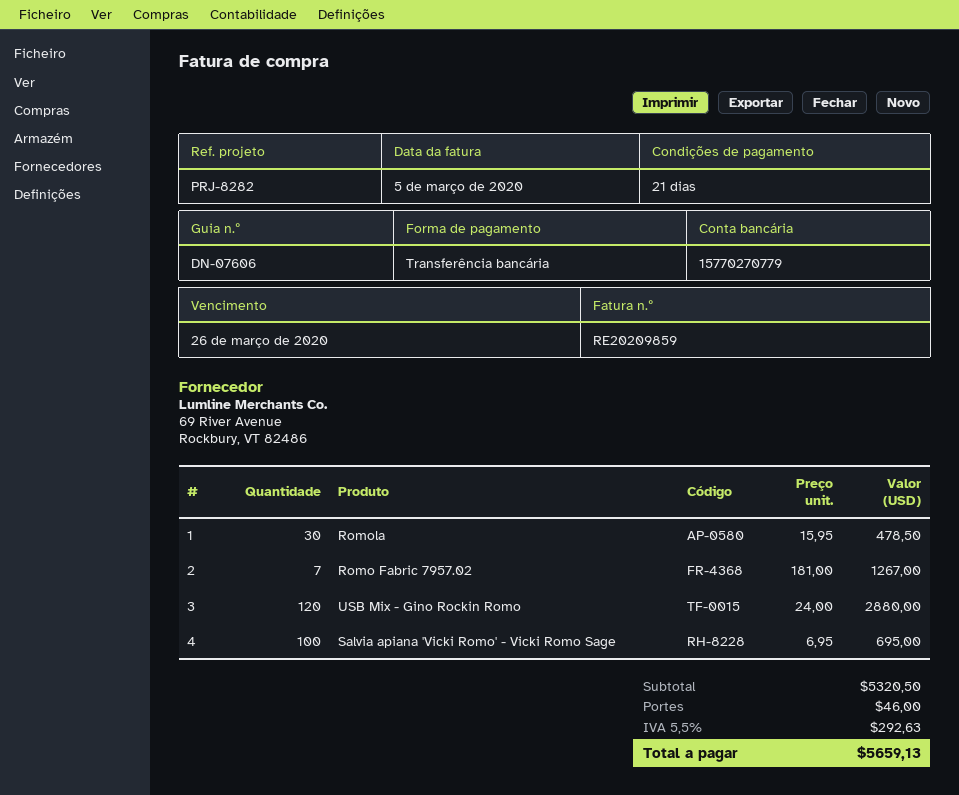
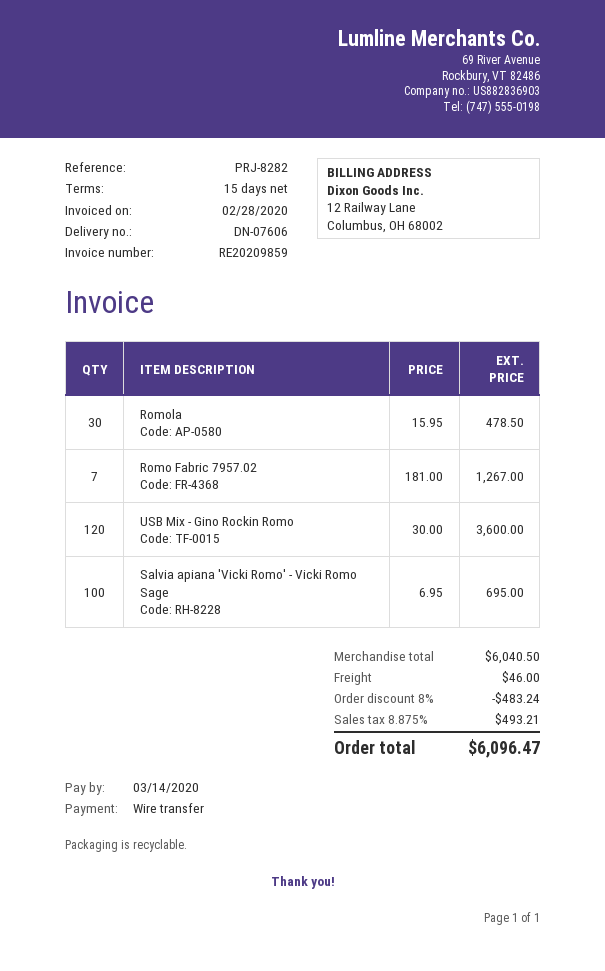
invoice date: 2020-03-05 -> 2020-02-28
payment terms: 21 days -> 15 days
due date: 2020-03-26 -> 2020-03-14
USB Mix - Gino Rockin Romo: 120 x 24.00 = 2880.00 -> 120 x 30.00 = 3600.00
subtotal: 5320.50 -> 6040.50
discount: none -> 8% = 483.24
tax: 5.5% = 292.63 -> 8.875% = 493.21
total: 5659.13 -> 6096.47

